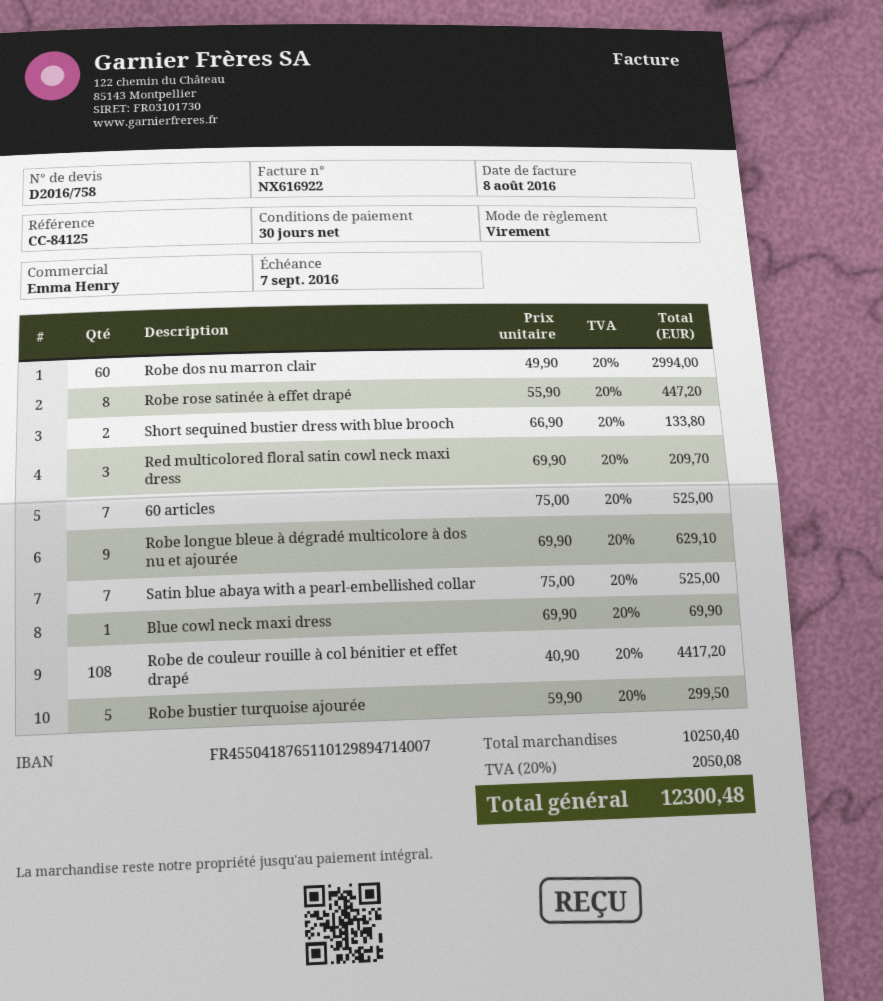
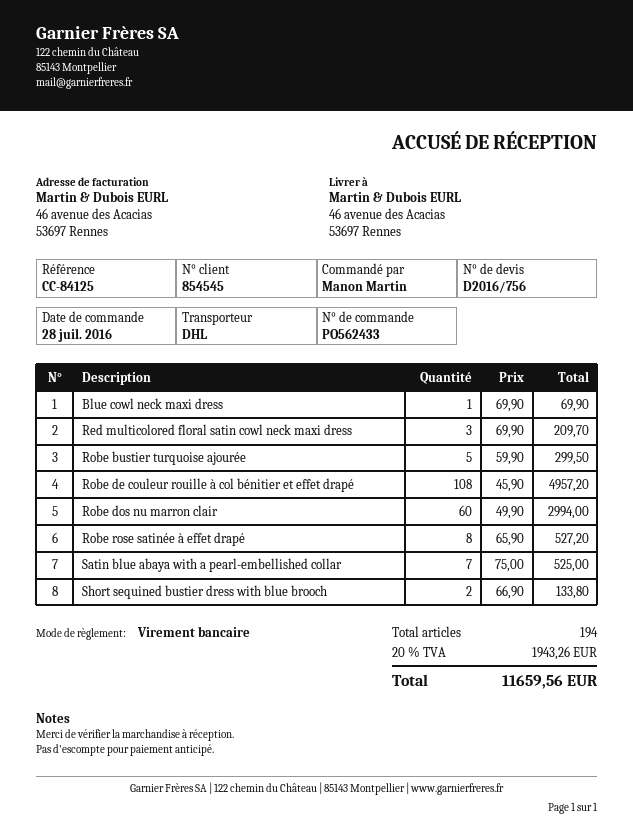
quote number: D2016/758 -> D2016/756
Robe rose satinée à effet drapé: 8 x 55.90 = 447.20 -> 8 x 65.90 = 527.20
60 articles: 7 x 75.00 = 525.00 -> none
Robe longue bleue à dégradé multicolore à dos nu et ajourée: 9 x 69.90 = 629.10 -> none
Robe de couleur rouille à col bénitier et effet drapé: 108 x 40.90 = 4417.20 -> 108 x 45.90 = 4957.20
tax: 20% = 2050.08 -> 20% = 1943.26
total: 12300.48 -> 11659.56

